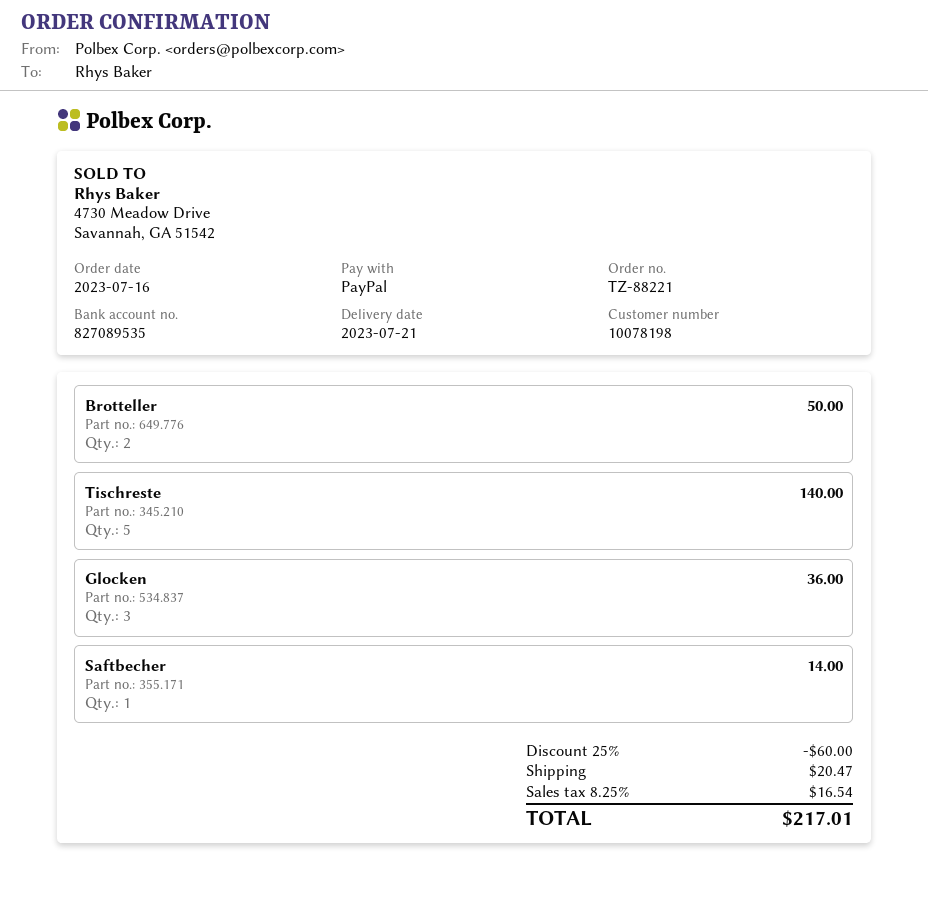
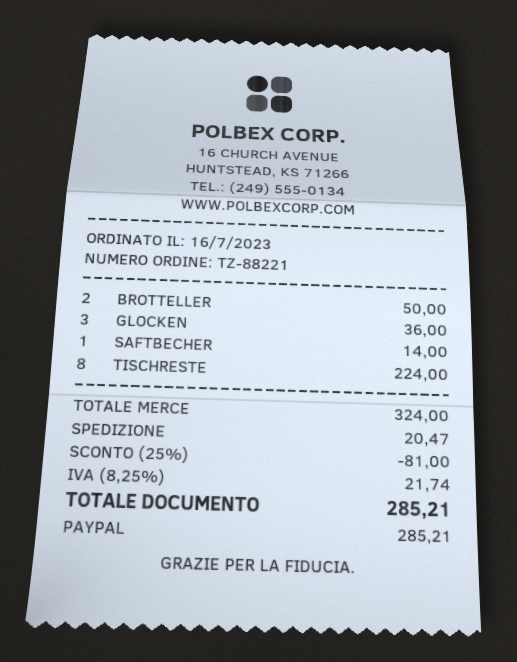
Tischreste: 5 for 140.00 -> 8 for 224.00
discount: 25% = 60.00 -> 25% = 81.00
tax: 8.25% = 16.54 -> 8.25% = 21.74
total: 217.01 -> 285.21

